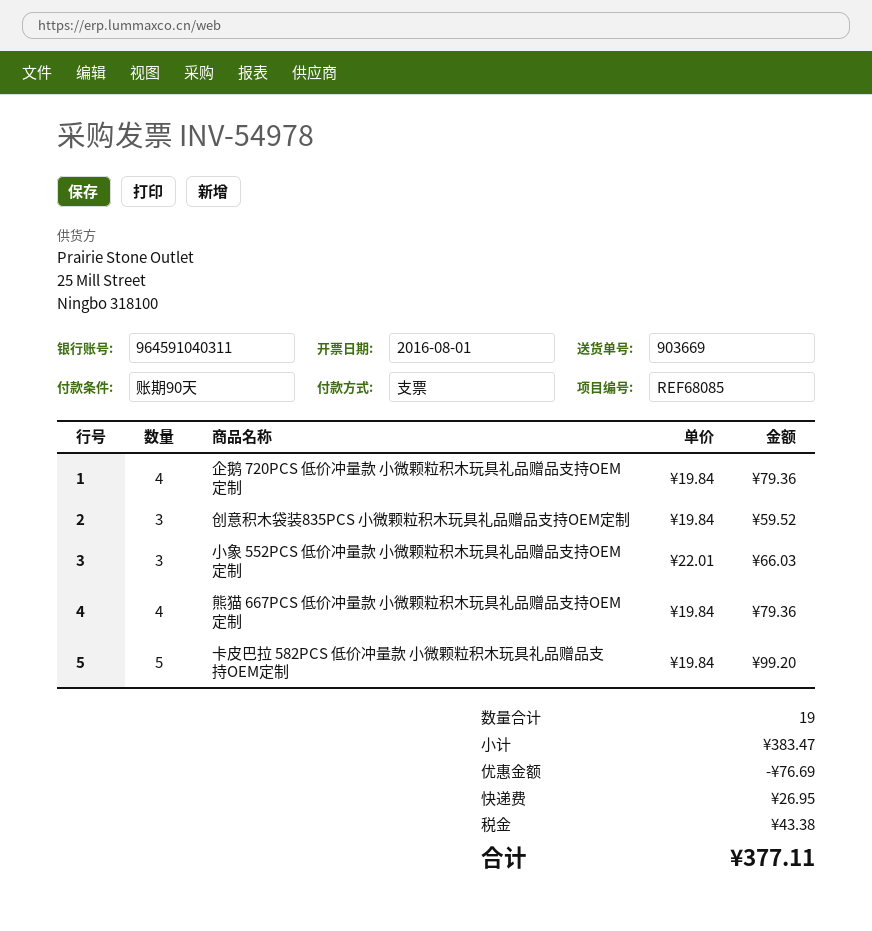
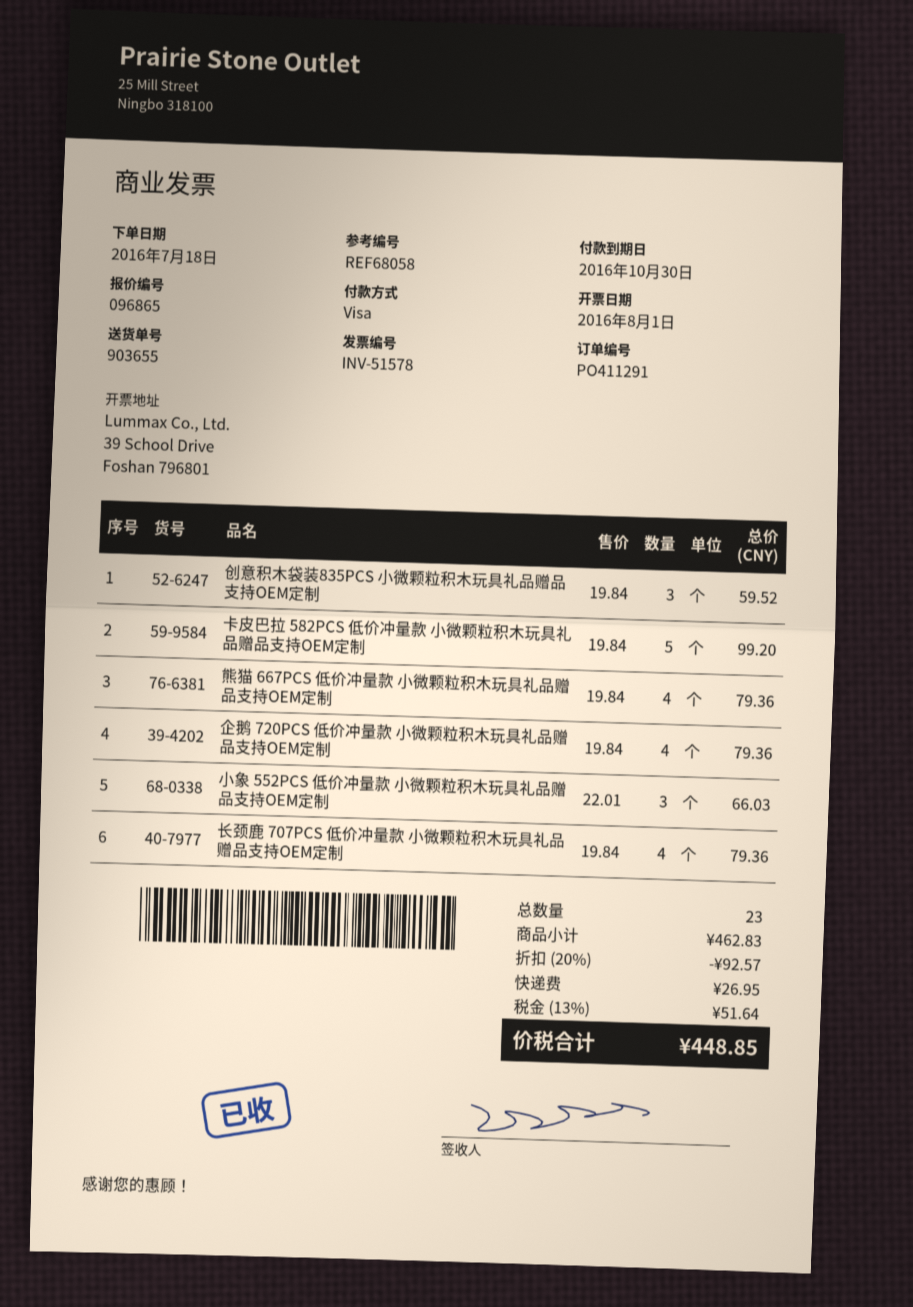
delivery note number: 903669 -> 903655
invoice number: INV-54978 -> INV-51578
reference: REF68085 -> REF68058
payment method: cheque -> Visa
长颈鹿 707PCS 低价冲量款 小微颗粒积木玩具礼品赠品支持OEM定制: none -> 4 x 19.84 = 79.36
total quantity: 19 -> 23
subtotal: 383.47 -> 462.83
discount: 76.69 -> 92.57
tax: 43.38 -> 51.64
total: 377.11 -> 448.85

